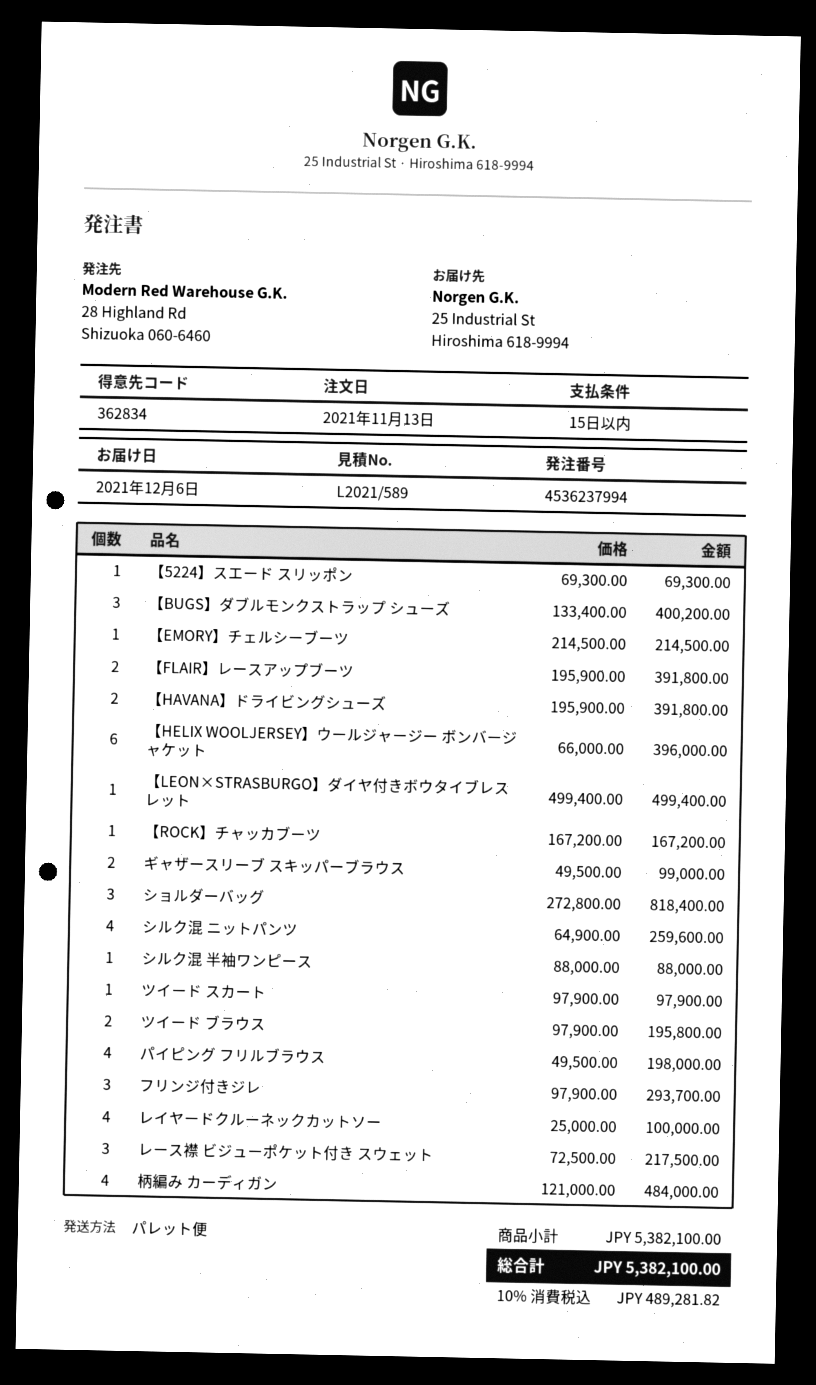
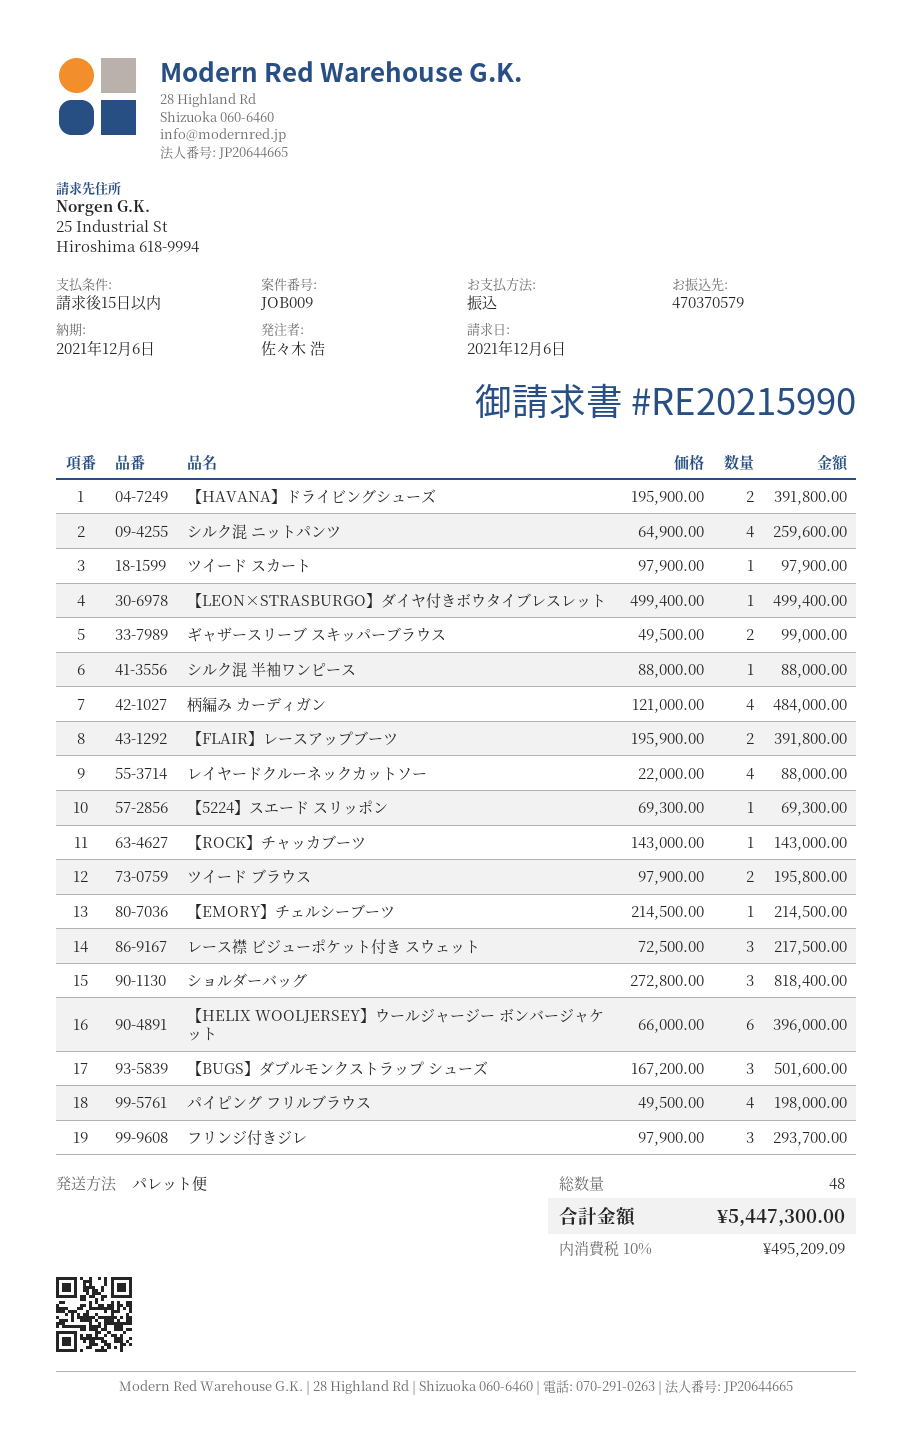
【BUGS】ダブルモンクストラップ シューズ: 3 x 133400.00 = 400200.00 -> 3 x 167200.00 = 501600.00
【ROCK】チャッカブーツ: 1 x 167200.00 = 167200.00 -> 1 x 143000.00 = 143000.00
レイヤードクルーネックカットソー: 4 x 25000.00 = 100000.00 -> 4 x 22000.00 = 88000.00
tax: 10% = 489281.82 -> 10% = 495209.09
total: 5382100.00 -> 5447300.00

